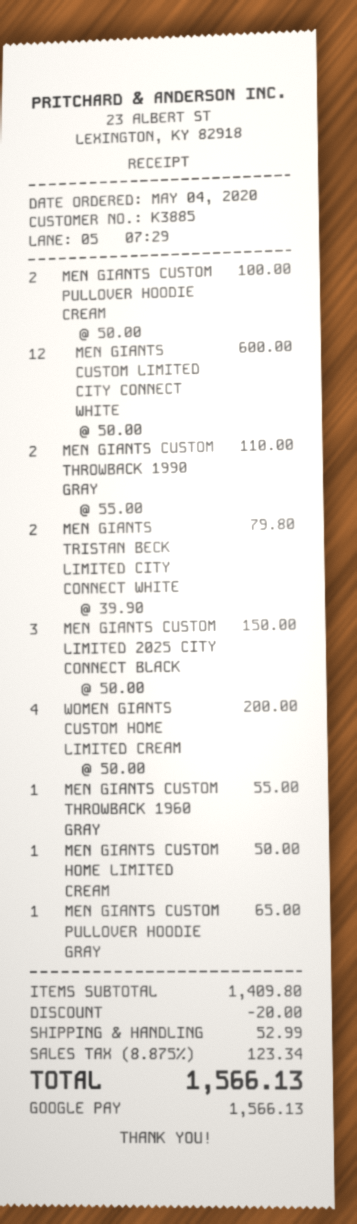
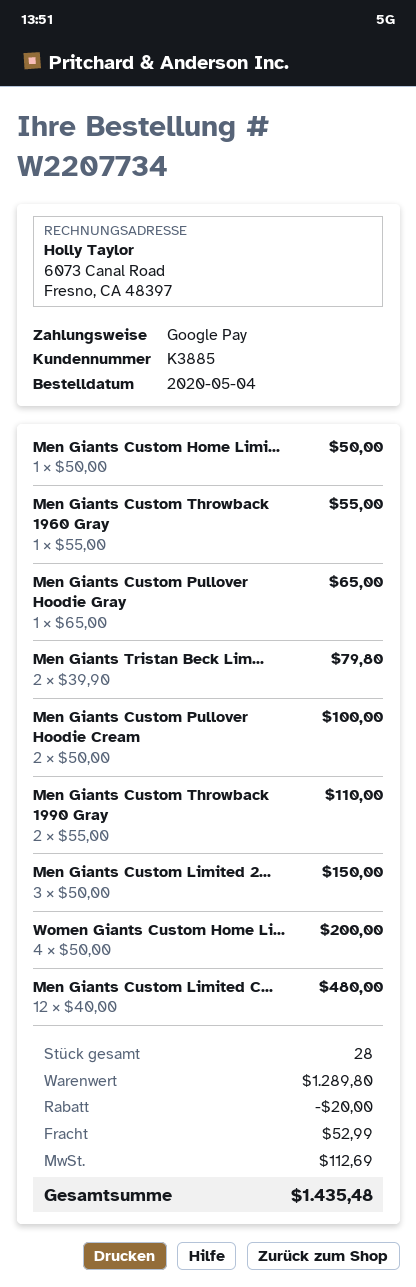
MEN GIANTS CUSTOM LIMITED CITY CONNECT WHITE: 12 x 50.00 = 600.00 -> 12 x 40.00 = 480.00
subtotal: 1409.80 -> 1289.80
tax: 123.34 -> 112.69
total: 1566.13 -> 1435.48

